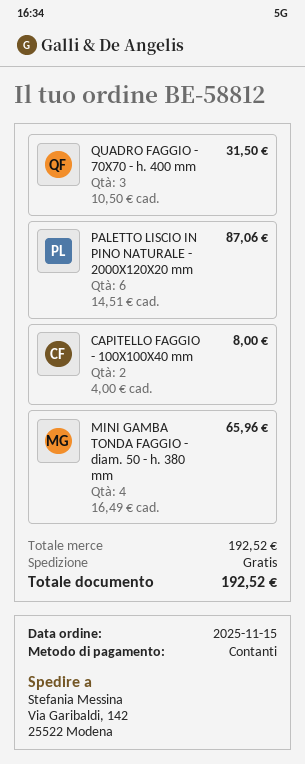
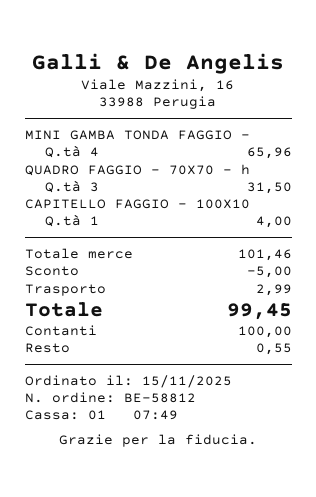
PALETTO LISCIO IN PINO NATURALE - 2000X120X20 mm: 6 for 87.06 -> none
CAPITELLO FAGGIO - 100X100X40 mm: 2 for 8.00 -> 1 for 4.00
subtotal: 192.52 -> 101.46
discount: none -> 5.00
shipping: 0.00 -> 2.99
total: 192.52 -> 99.45

